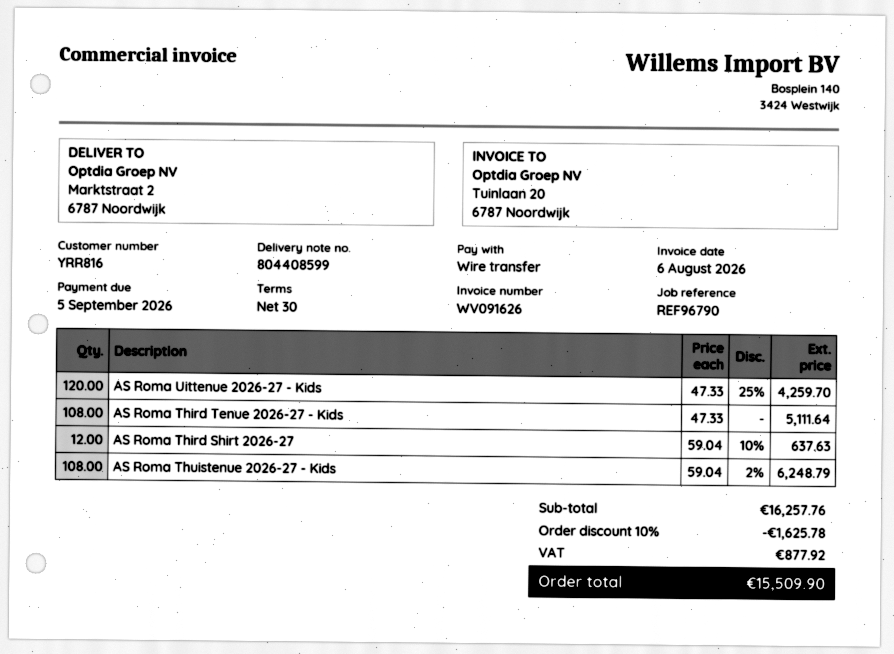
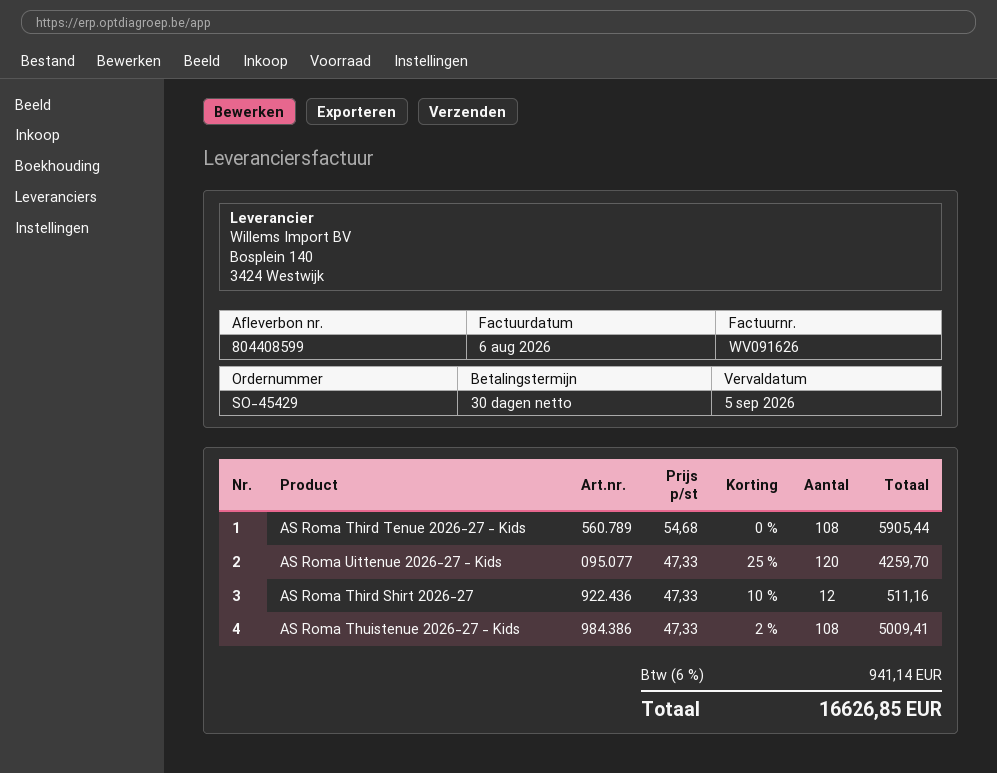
AS Roma Third Tenue 2026-27 - Kids: 108 x 47.33 = 5111.64 -> 108 x 54.68 = 5905.44
AS Roma Third Shirt 2026-27: 12 x 59.04 - 10% = 637.63 -> 12 x 47.33 - 10% = 511.16
AS Roma Thuistenue 2026-27 - Kids: 108 x 59.04 - 2% = 6248.79 -> 108 x 47.33 - 2% = 5009.41
discount: 10% = 1625.78 -> none
tax: 877.92 -> 941.14
total: 15509.90 -> 16626.85

